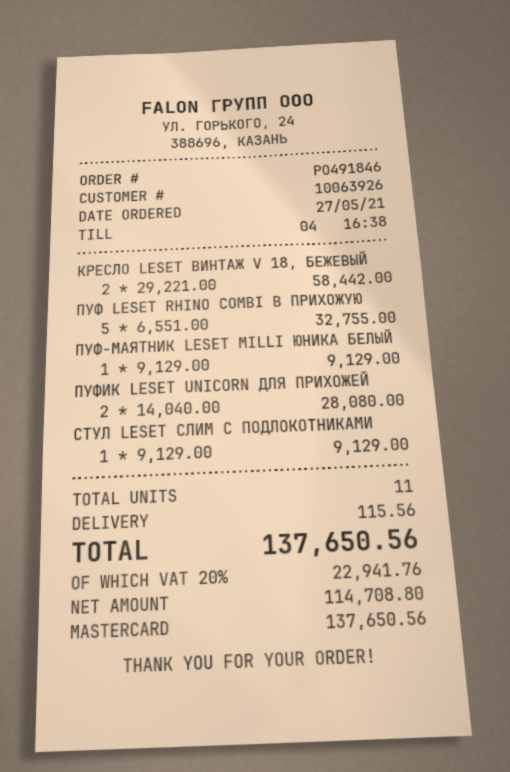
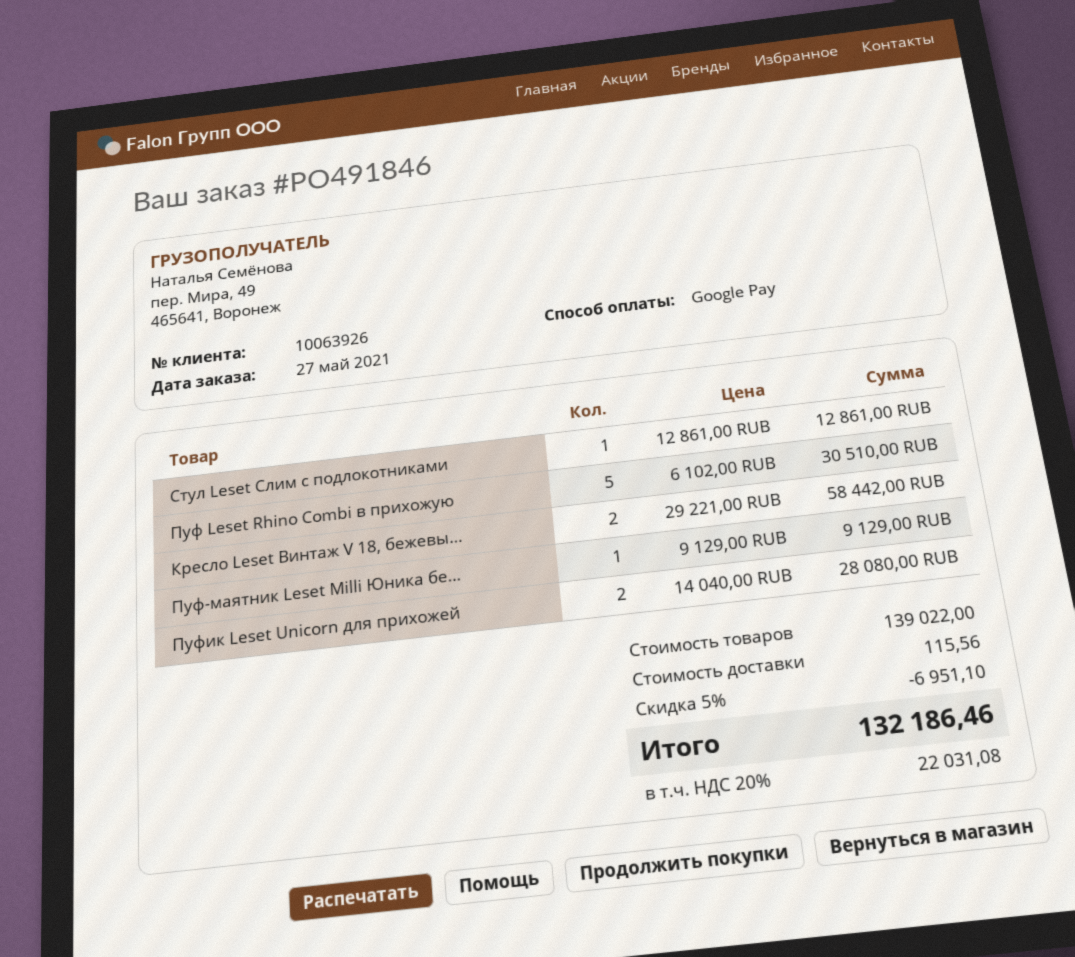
payment method: Mastercard -> Google Pay
ПУФ LESET RHINO COMBI В ПРИХОЖУЮ: 5 x 6551.00 = 32755.00 -> 5 x 6102.00 = 30510.00
СТУЛ LESET СЛИМ С ПОДЛОКОТНИКАМИ: 1 x 9129.00 = 9129.00 -> 1 x 12861.00 = 12861.00
discount: none -> 5% = 6951.10
tax: 20% = 22941.76 -> 20% = 22031.08
total: 137650.56 -> 132186.46

